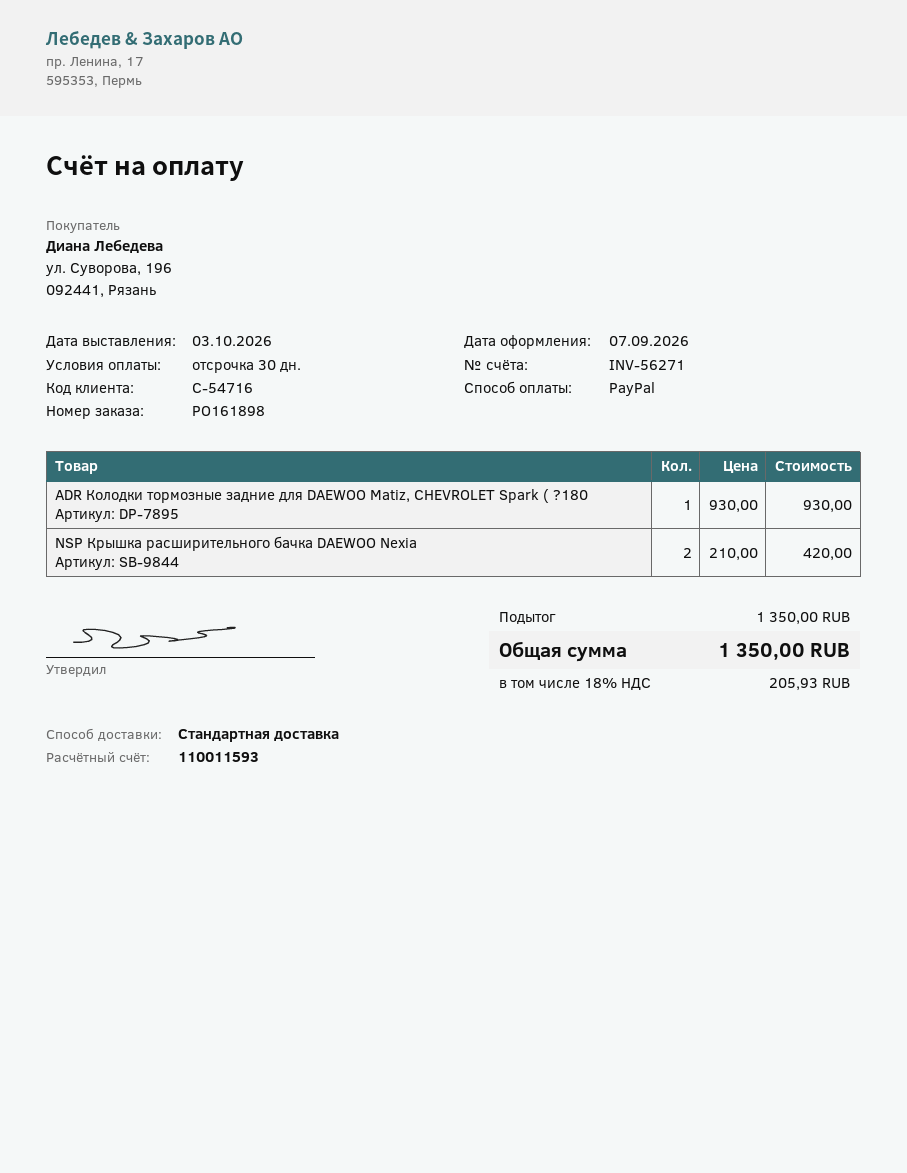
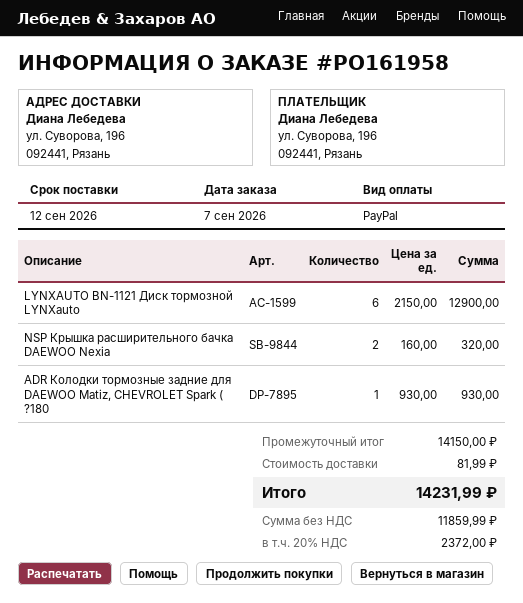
order number: PO161898 -> PO161958
NSP Крышка расширительного бачка DAEWOO Nexia: 2 x 210.00 = 420.00 -> 2 x 160.00 = 320.00
LYNXAUTO BN-1121 Диск тормозной LYNXauto: none -> 6 x 2150.00 = 12900.00
subtotal: 1350.00 -> 14150.00
shipping: none -> 81.99
tax: 18% = 205.93 -> 20% = 2372.00
total: 1350.00 -> 14231.99

